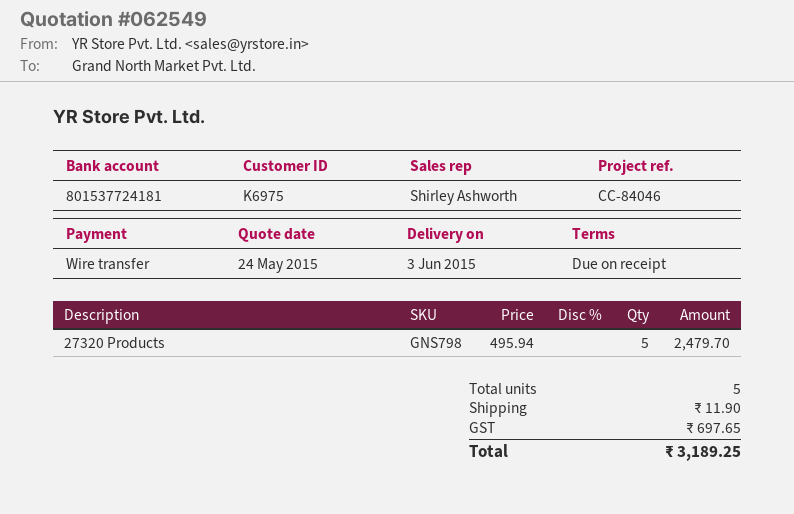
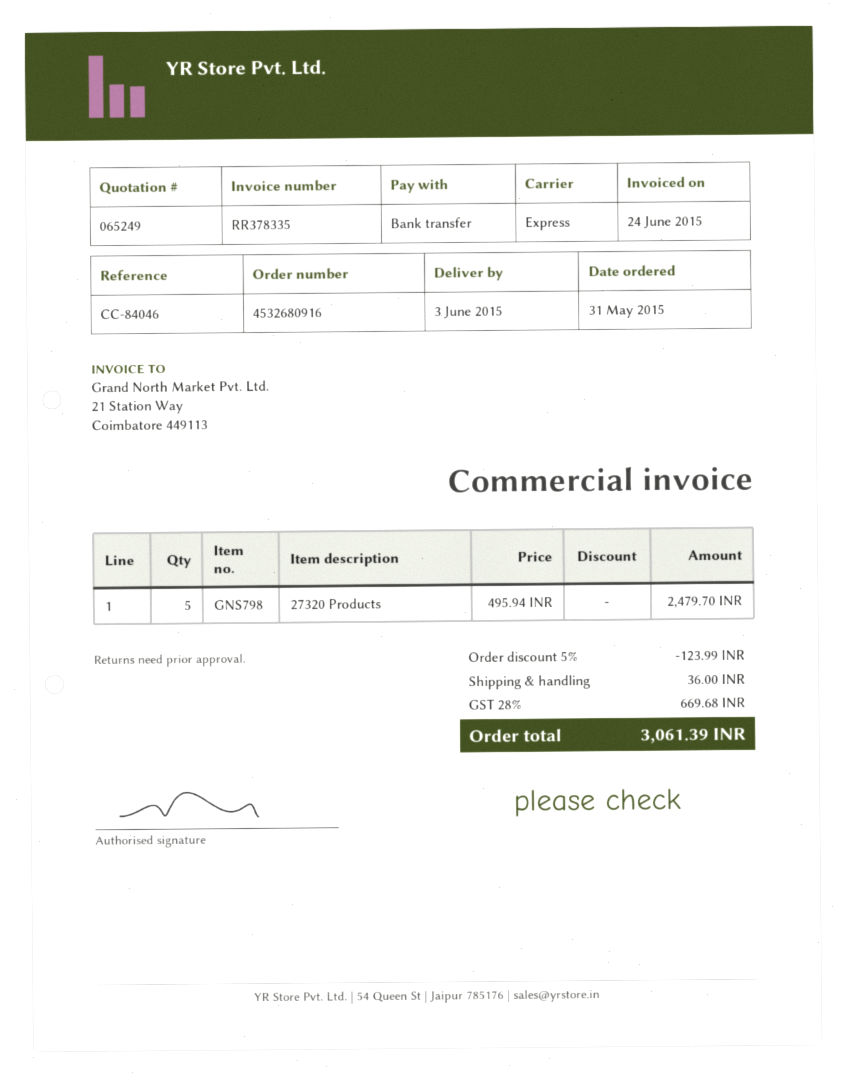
quote number: 062549 -> 065249
discount: none -> 5% = 123.99
shipping: 11.90 -> 36.00
tax: 697.65 -> 669.68
total: 3189.25 -> 3061.39

